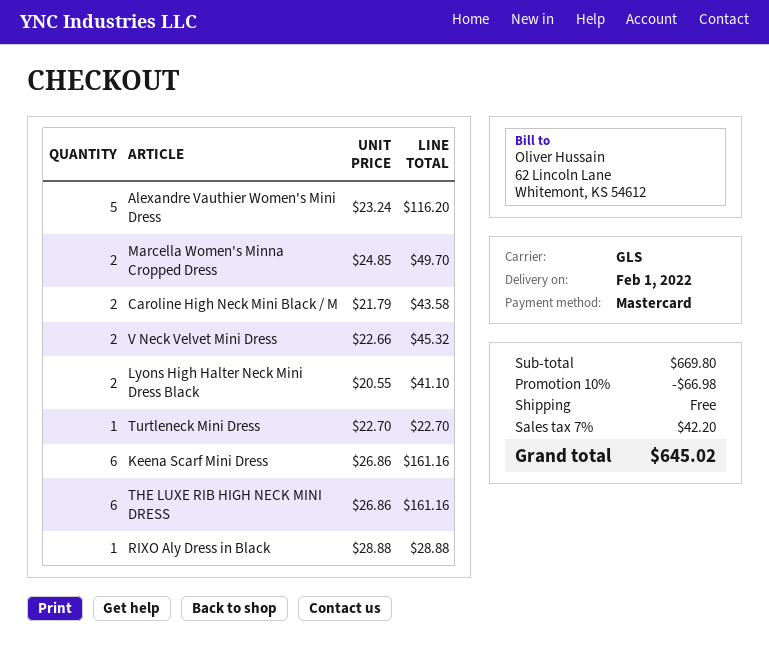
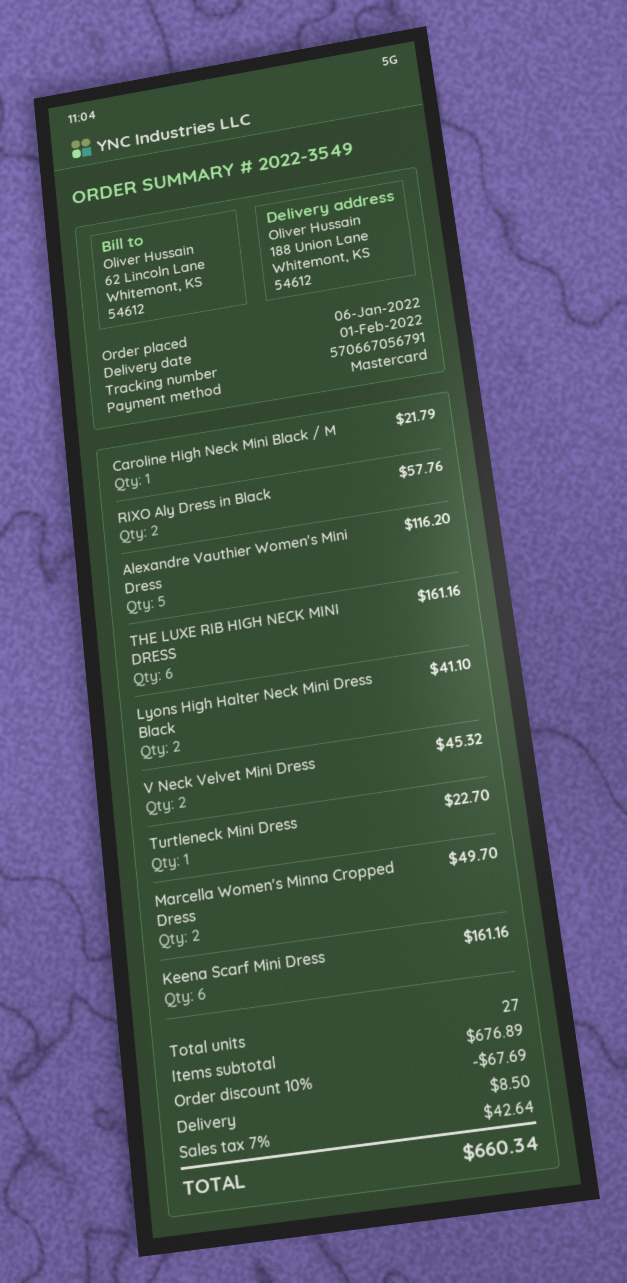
Caroline High Neck Mini Black / M: 2 for 43.58 -> 1 for 21.79
RIXO Aly Dress in Black: 1 for 28.88 -> 2 for 57.76
subtotal: 669.80 -> 676.89
discount: 10% = 66.98 -> 10% = 67.69
shipping: 0.00 -> 8.50
tax: 7% = 42.20 -> 7% = 42.64
total: 645.02 -> 660.34

